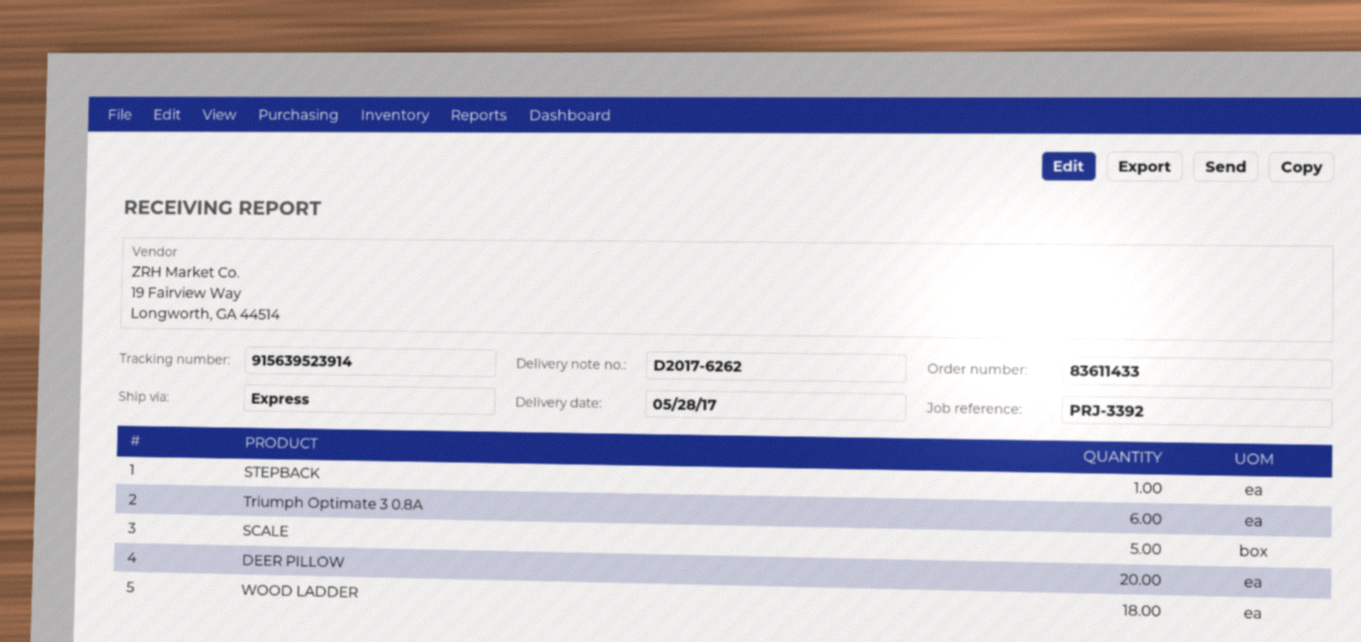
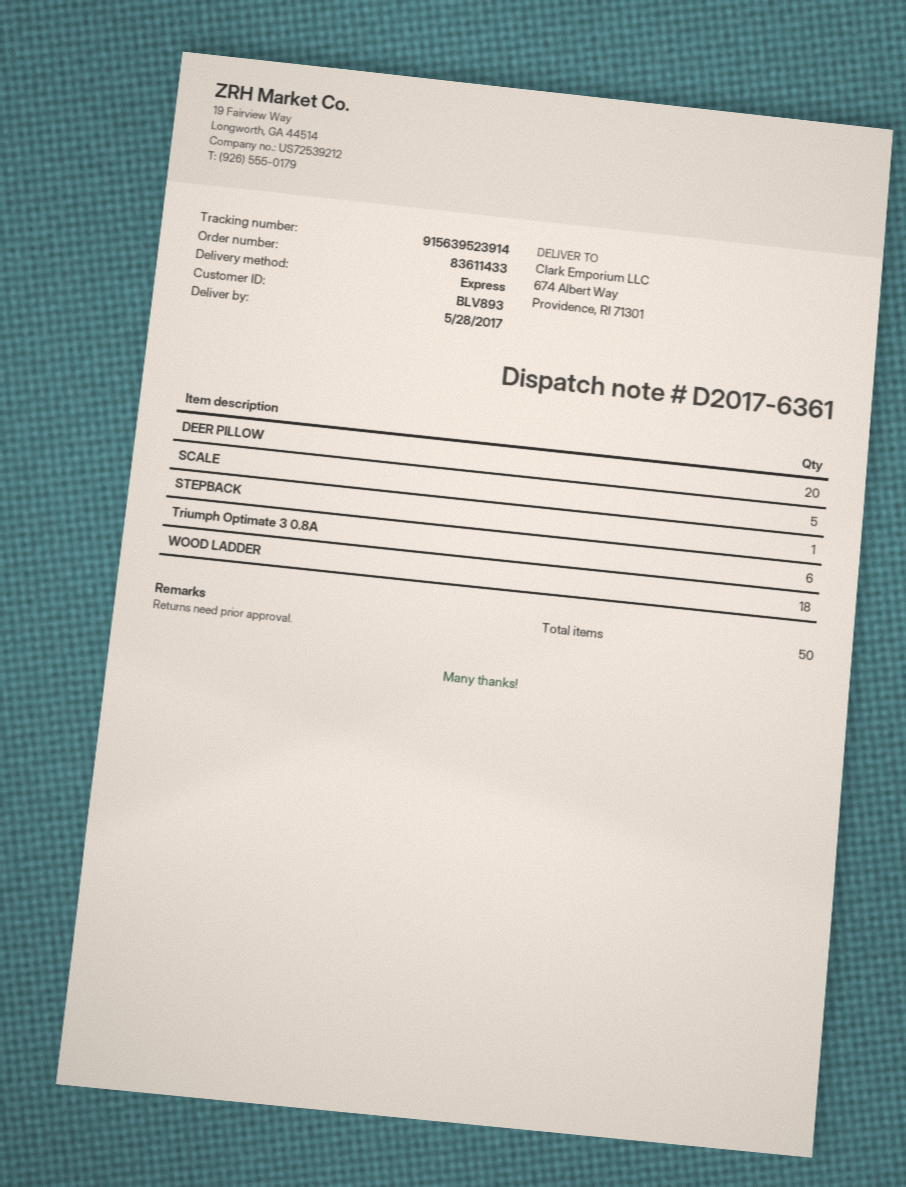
delivery note number: D2017-6262 -> D2017-6361

